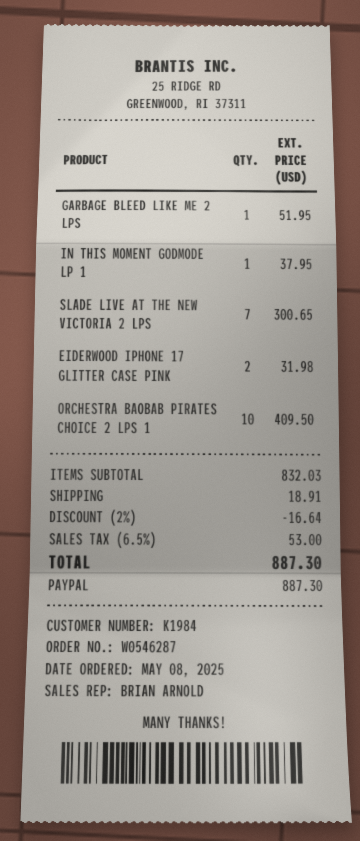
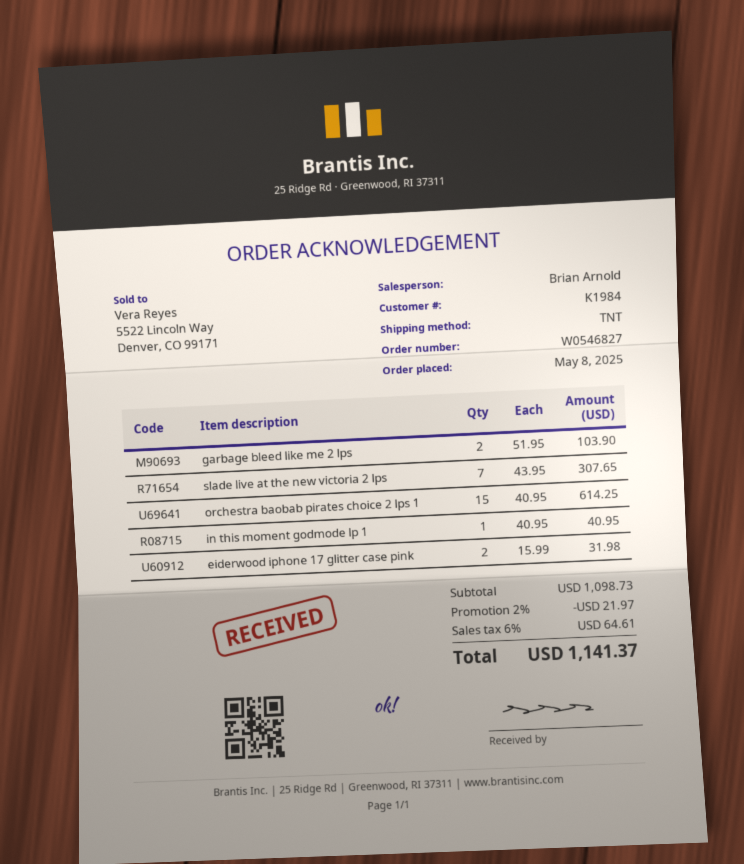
order number: W0546287 -> W0546827
GARBAGE BLEED LIKE ME 2 LPS: 1 for 51.95 -> 2 for 103.90
IN THIS MOMENT GODMODE LP 1: 1 for 37.95 -> 1 for 40.95
SLADE LIVE AT THE NEW VICTORIA 2 LPS: 7 for 300.65 -> 7 for 307.65
ORCHESTRA BAOBAB PIRATES CHOICE 2 LPS 1: 10 for 409.50 -> 15 for 614.25
subtotal: 832.03 -> 1098.73
discount: 2% = 16.64 -> 2% = 21.97
shipping: 18.91 -> none
tax: 6.5% = 53.00 -> 6% = 64.61
total: 887.30 -> 1141.37

